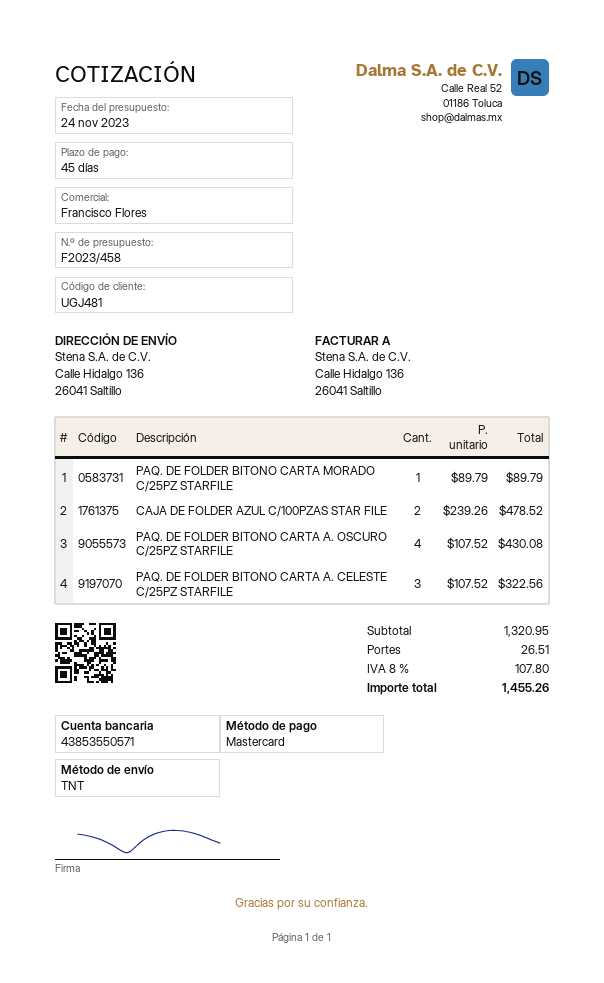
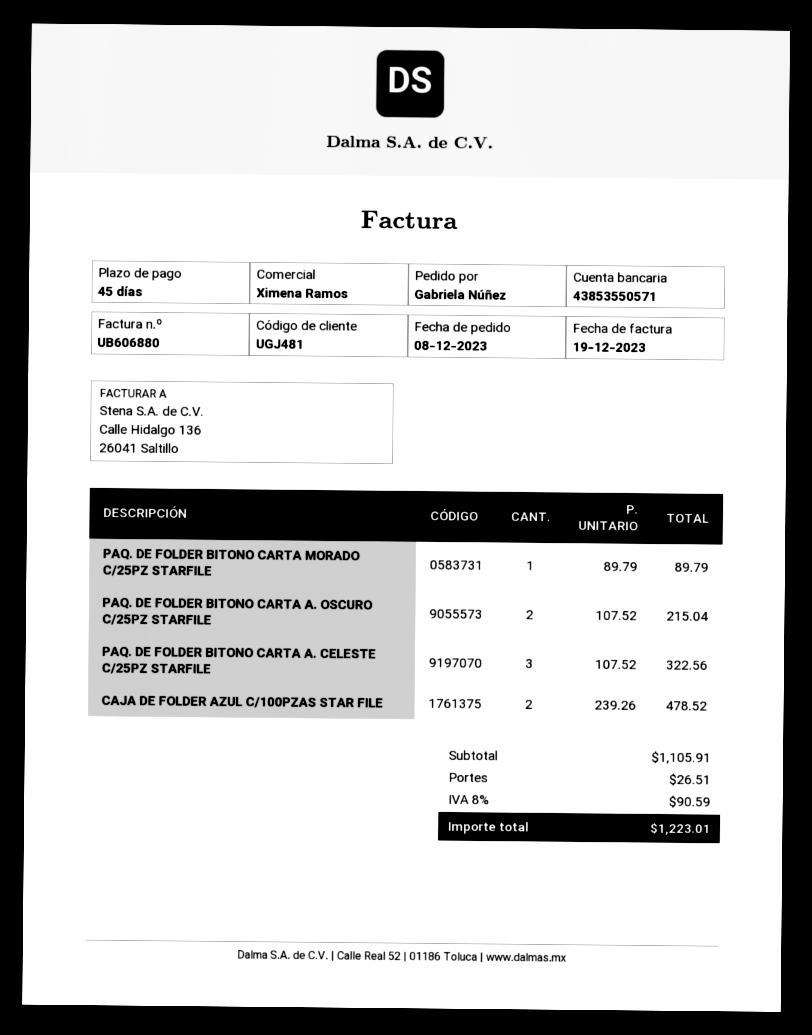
sales rep: Francisco Flores -> Ximena Ramos
PAQ. DE FOLDER BITONO CARTA A. OSCURO C/25PZ STARFILE: 4 x 107.52 = 430.08 -> 2 x 107.52 = 215.04
subtotal: 1320.95 -> 1105.91
tax: 8% = 107.80 -> 8% = 90.59
total: 1455.26 -> 1223.01

